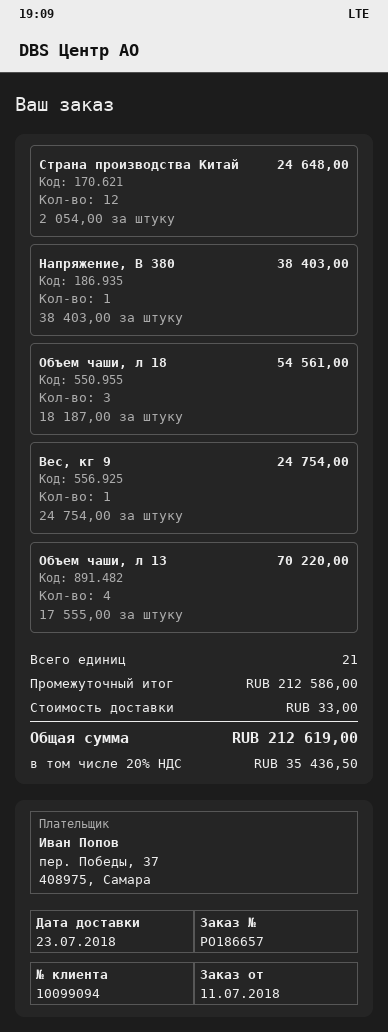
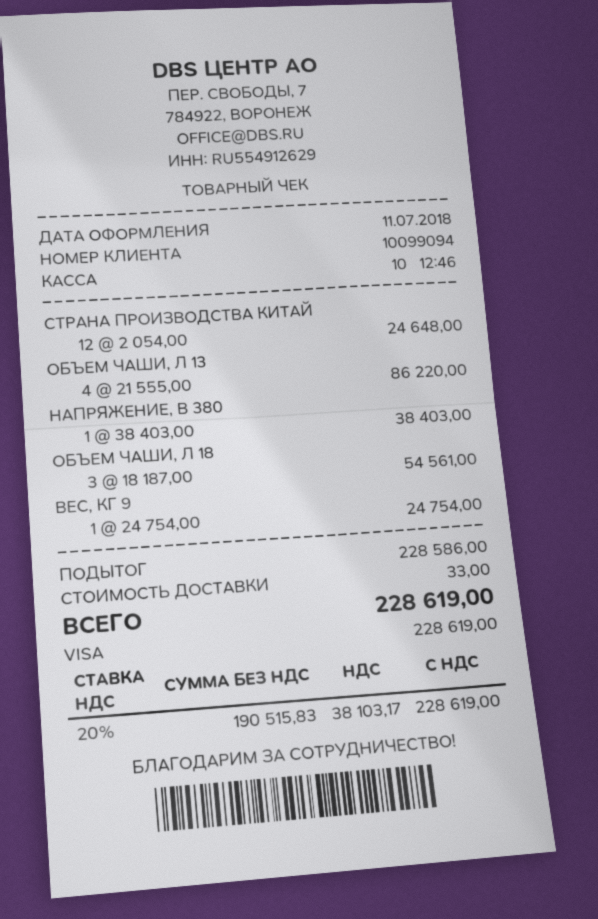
Объем чаши, л 13: 4 x 17555.00 = 70220.00 -> 4 x 21555.00 = 86220.00
subtotal: 212586.00 -> 228586.00
tax: 20% = 35436.50 -> 20% = 38103.17
total: 212619.00 -> 228619.00

